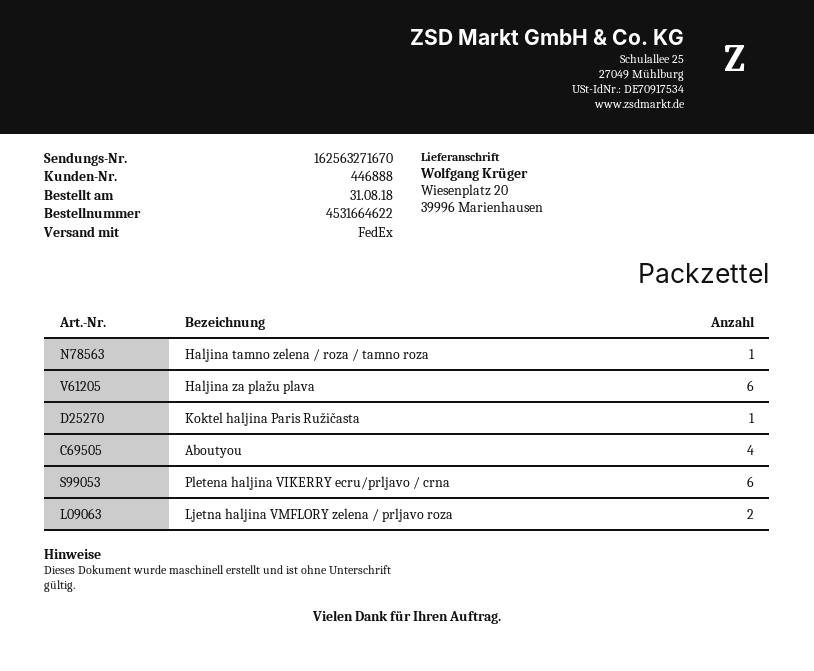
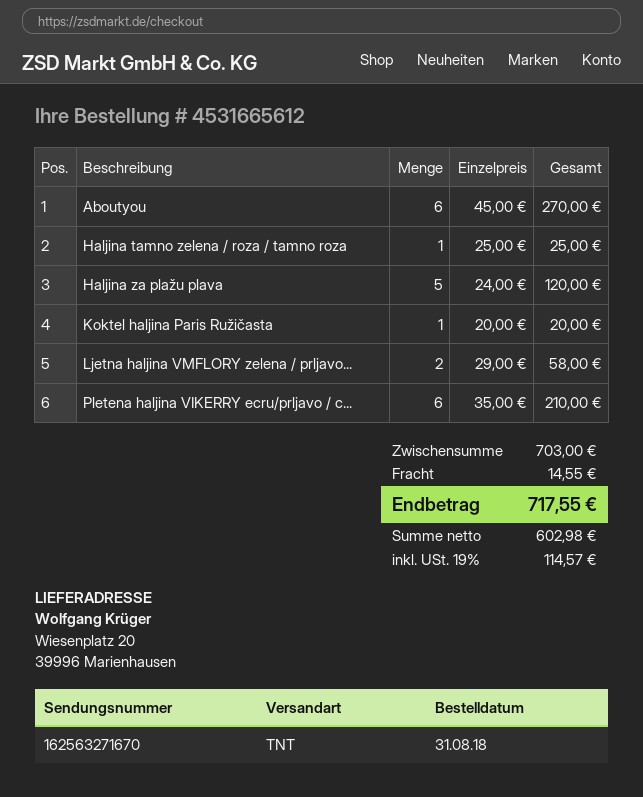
order number: 4531664622 -> 4531665612
shipping method: FedEx -> TNT
Haljina za plažu plava: 6 -> 5
Aboutyou: 4 -> 6

